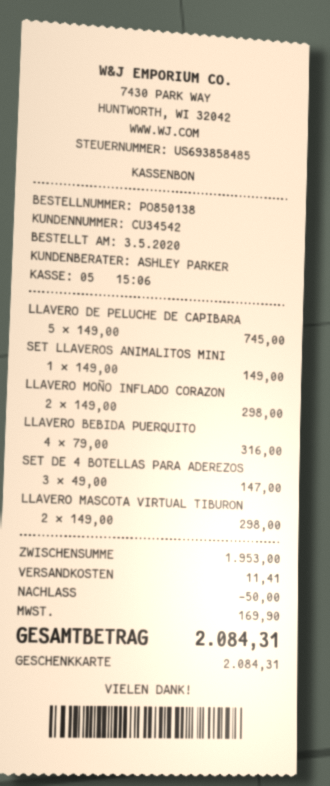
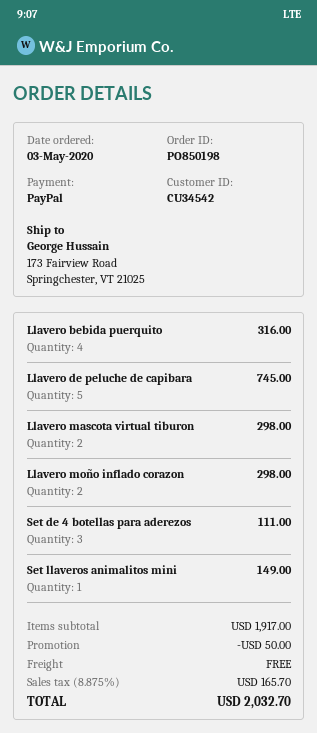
order number: PO850138 -> PO850198
payment method: gift card -> PayPal
SET DE 4 BOTELLAS PARA ADEREZOS: 3 for 147.00 -> 3 for 111.00
subtotal: 1953.00 -> 1917.00
shipping: 11.41 -> 0.00
tax: 169.90 -> 165.70
total: 2084.31 -> 2032.70

